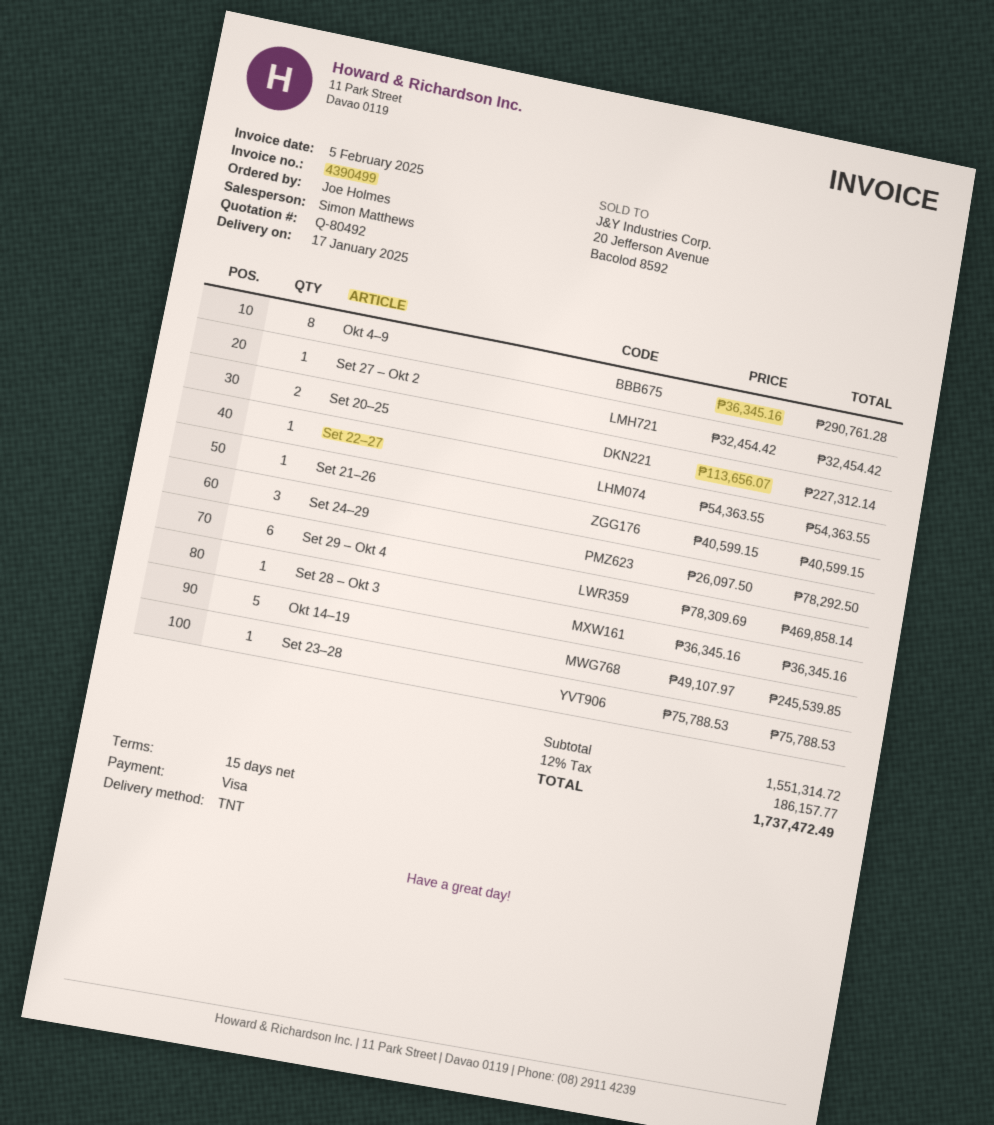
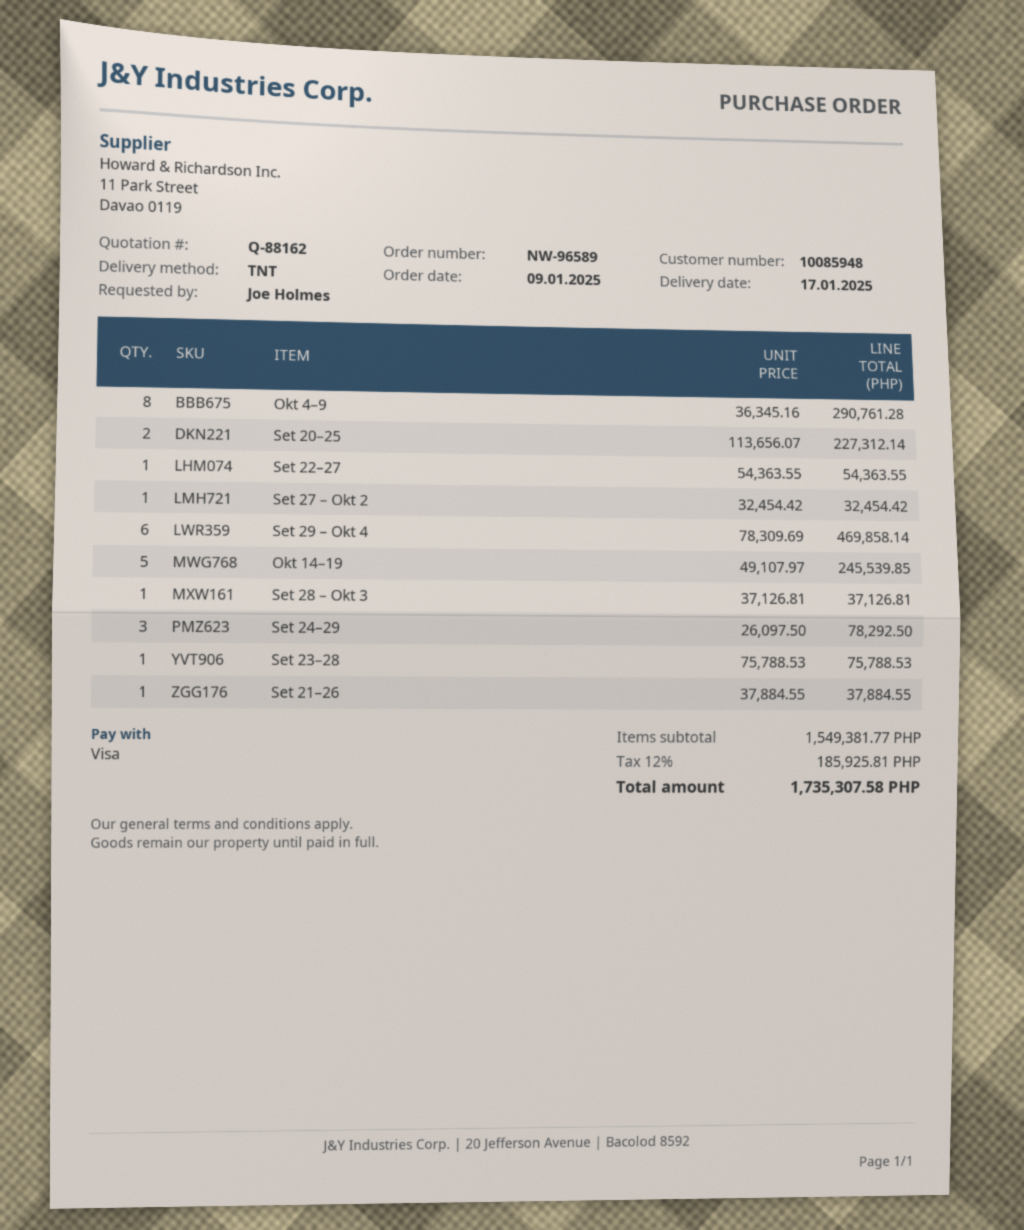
quote number: Q-80492 -> Q-88162
Set 21–26: 1 x 40599.15 = 40599.15 -> 1 x 37884.55 = 37884.55
Set 28 – Okt 3: 1 x 36345.16 = 36345.16 -> 1 x 37126.81 = 37126.81
subtotal: 1551314.72 -> 1549381.77
tax: 12% = 186157.77 -> 12% = 185925.81
total: 1737472.49 -> 1735307.58

